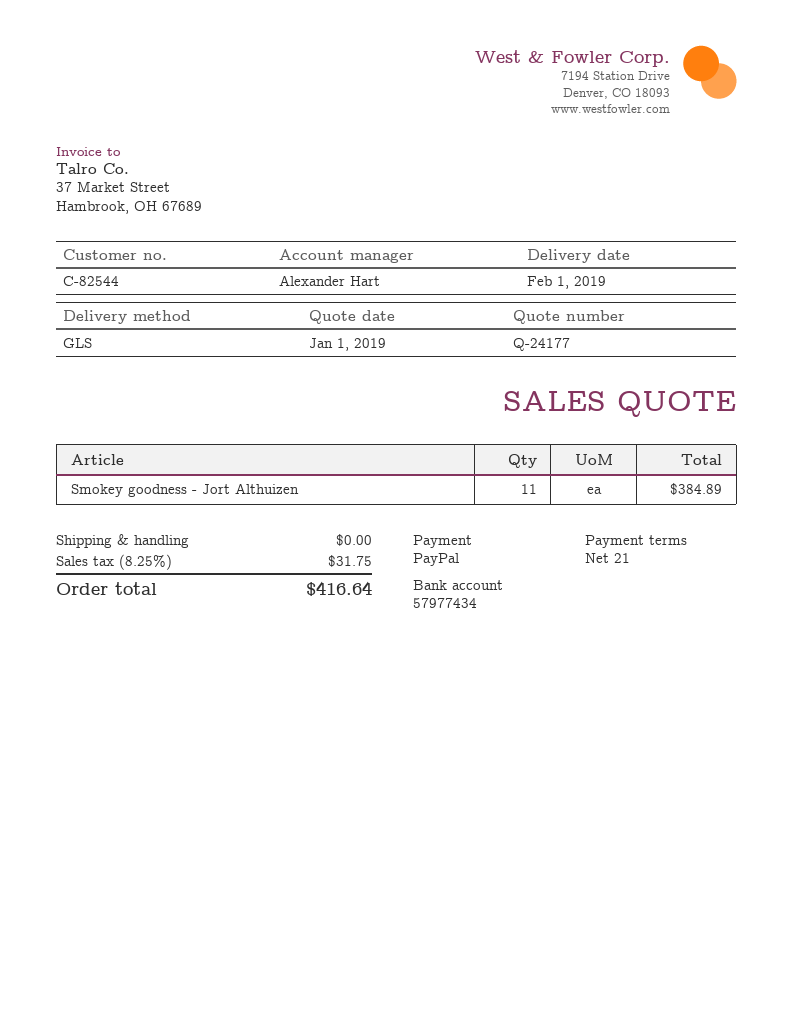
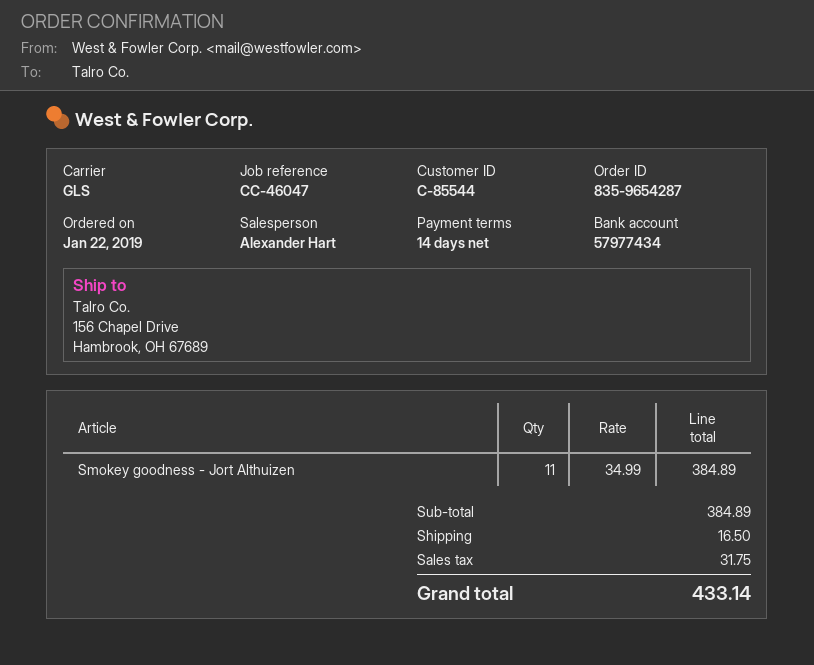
payment terms: 21 days -> 14 days
customer number: C-82544 -> C-85544
shipping: 0.00 -> 16.50
total: 416.64 -> 433.14

